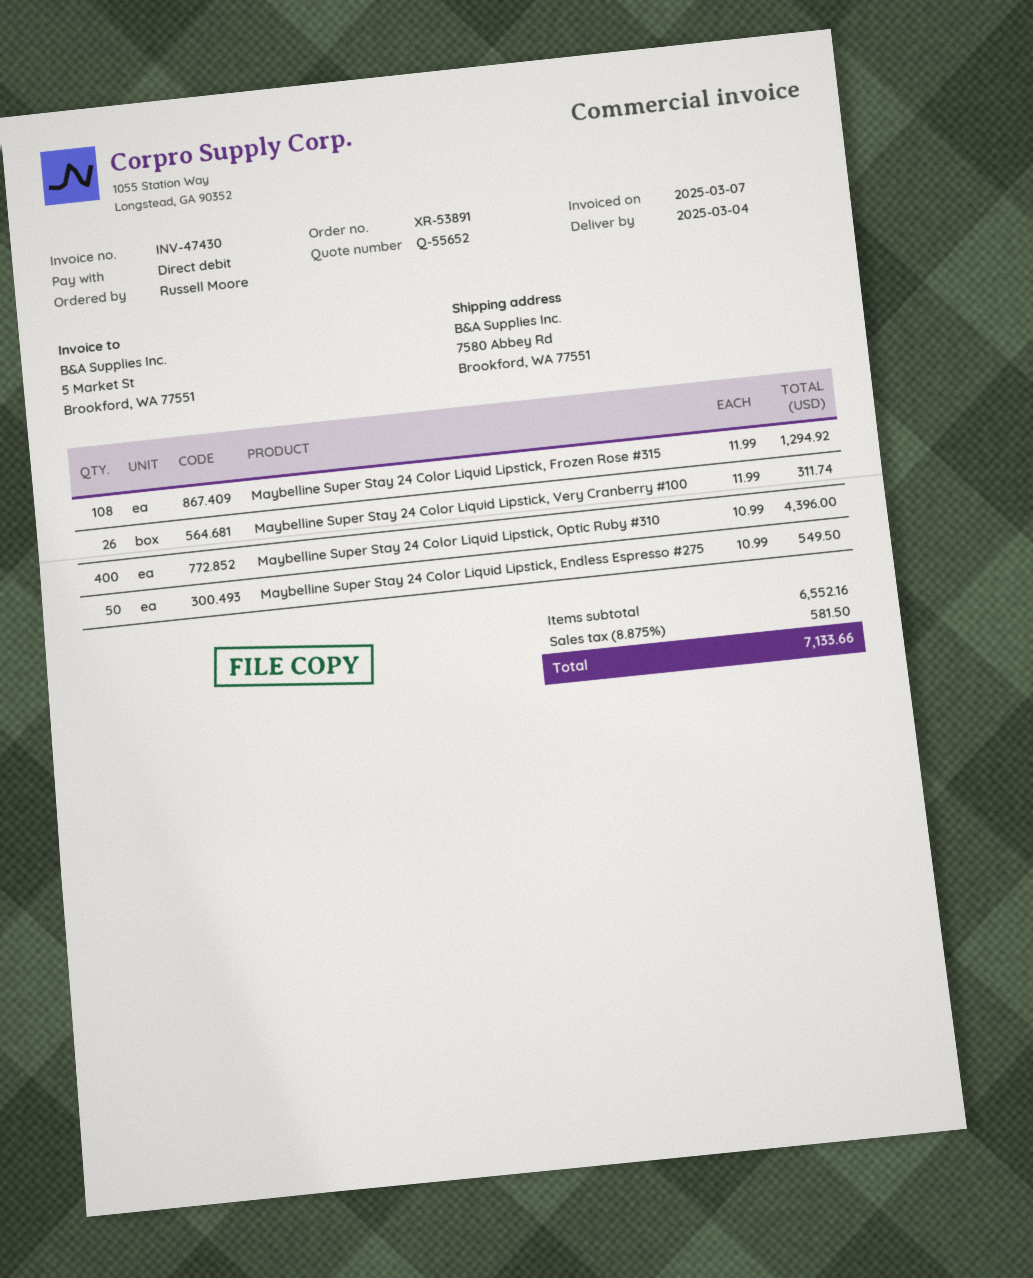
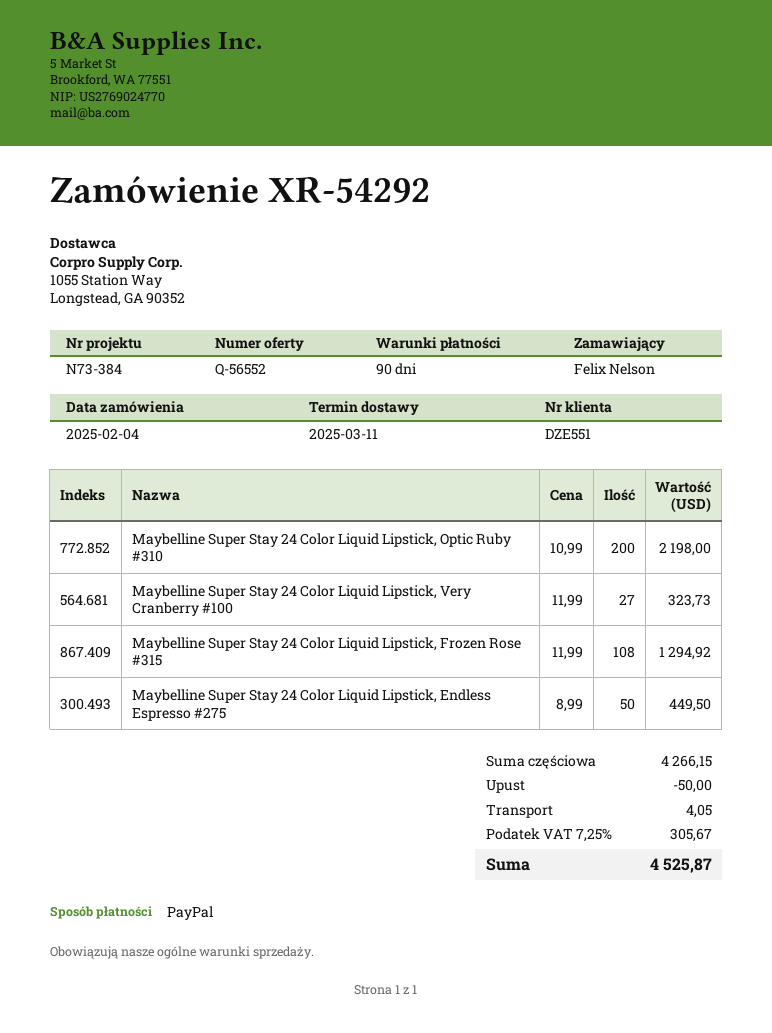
quote number: Q-55652 -> Q-56552
order number: XR-53891 -> XR-54292
delivery date: 2025-03-04 -> 2025-03-11
ordered by: Russell Moore -> Felix Nelson
payment method: direct debit -> PayPal
Maybelline Super Stay 24 Color Liquid Lipstick, Very Cranberry #100: 26 x 11.99 = 311.74 -> 27 x 11.99 = 323.73
Maybelline Super Stay 24 Color Liquid Lipstick, Optic Ruby #310: 400 x 10.99 = 4396.00 -> 200 x 10.99 = 2198.00
Maybelline Super Stay 24 Color Liquid Lipstick, Endless Espresso #275: 50 x 10.99 = 549.50 -> 50 x 8.99 = 449.50
subtotal: 6552.16 -> 4266.15
discount: none -> 50.00
shipping: none -> 4.05
tax: 8.875% = 581.50 -> 7.25% = 305.67
total: 7133.66 -> 4525.87

